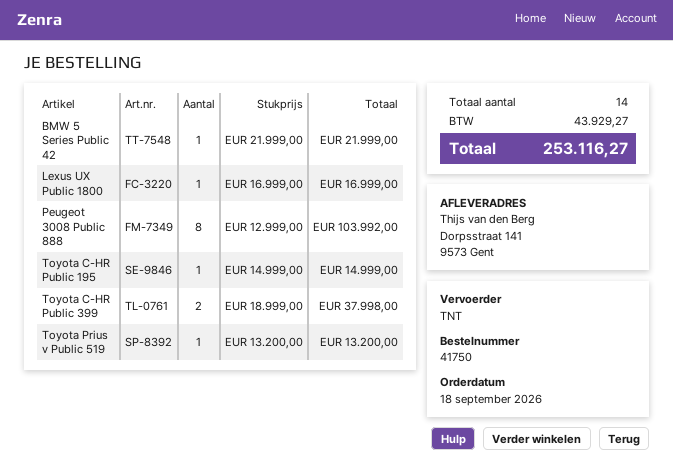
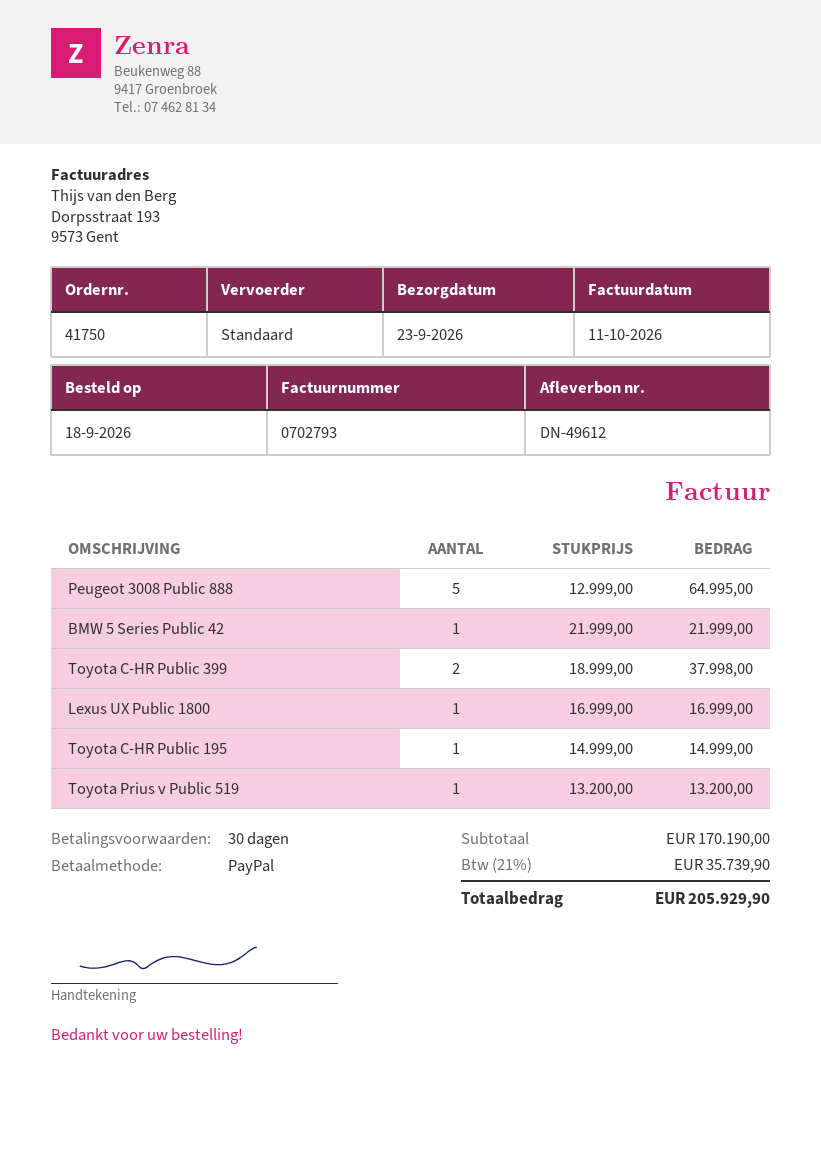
shipping method: TNT -> standard
Peugeot 3008 Public 888: 8 x 12999.00 = 103992.00 -> 5 x 12999.00 = 64995.00
tax: 43929.27 -> 35739.90
total: 253116.27 -> 205929.90

